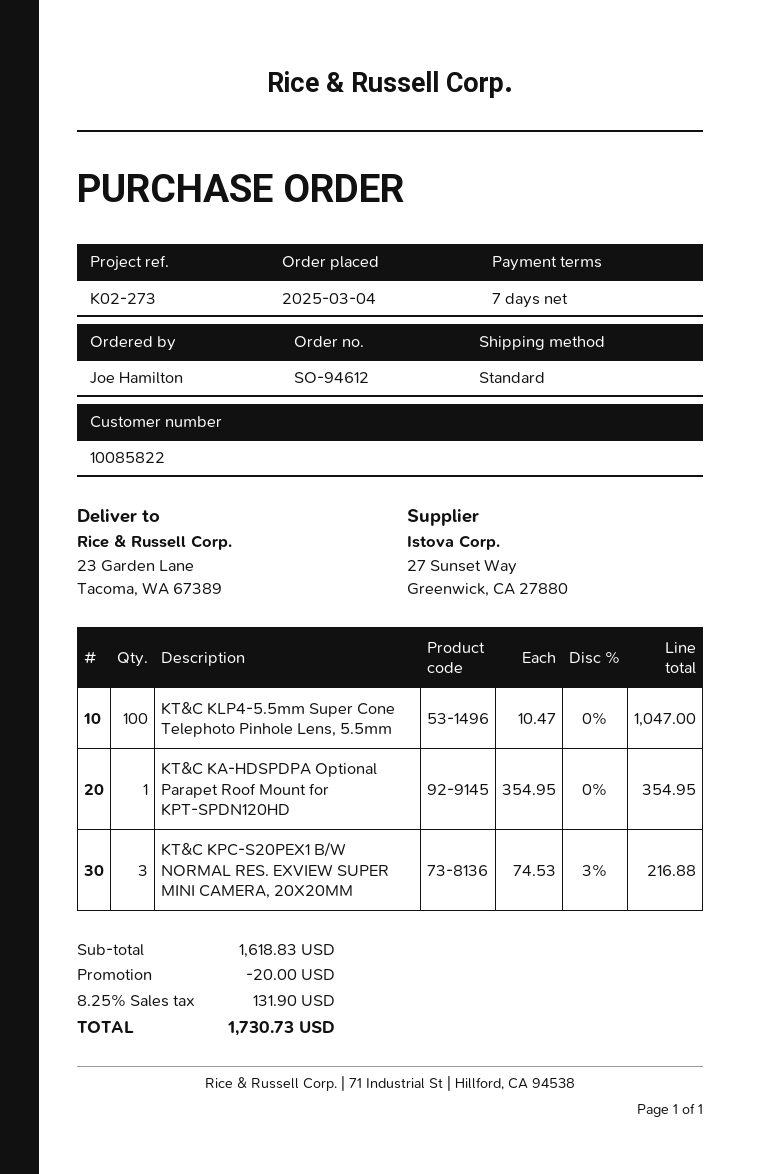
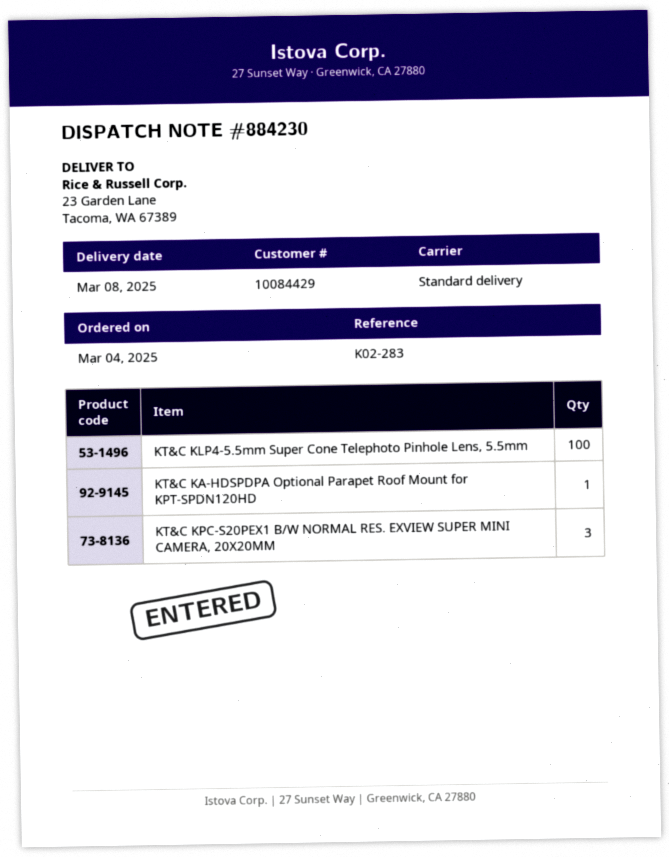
customer number: 10085822 -> 10084429
reference: K02-273 -> K02-283

